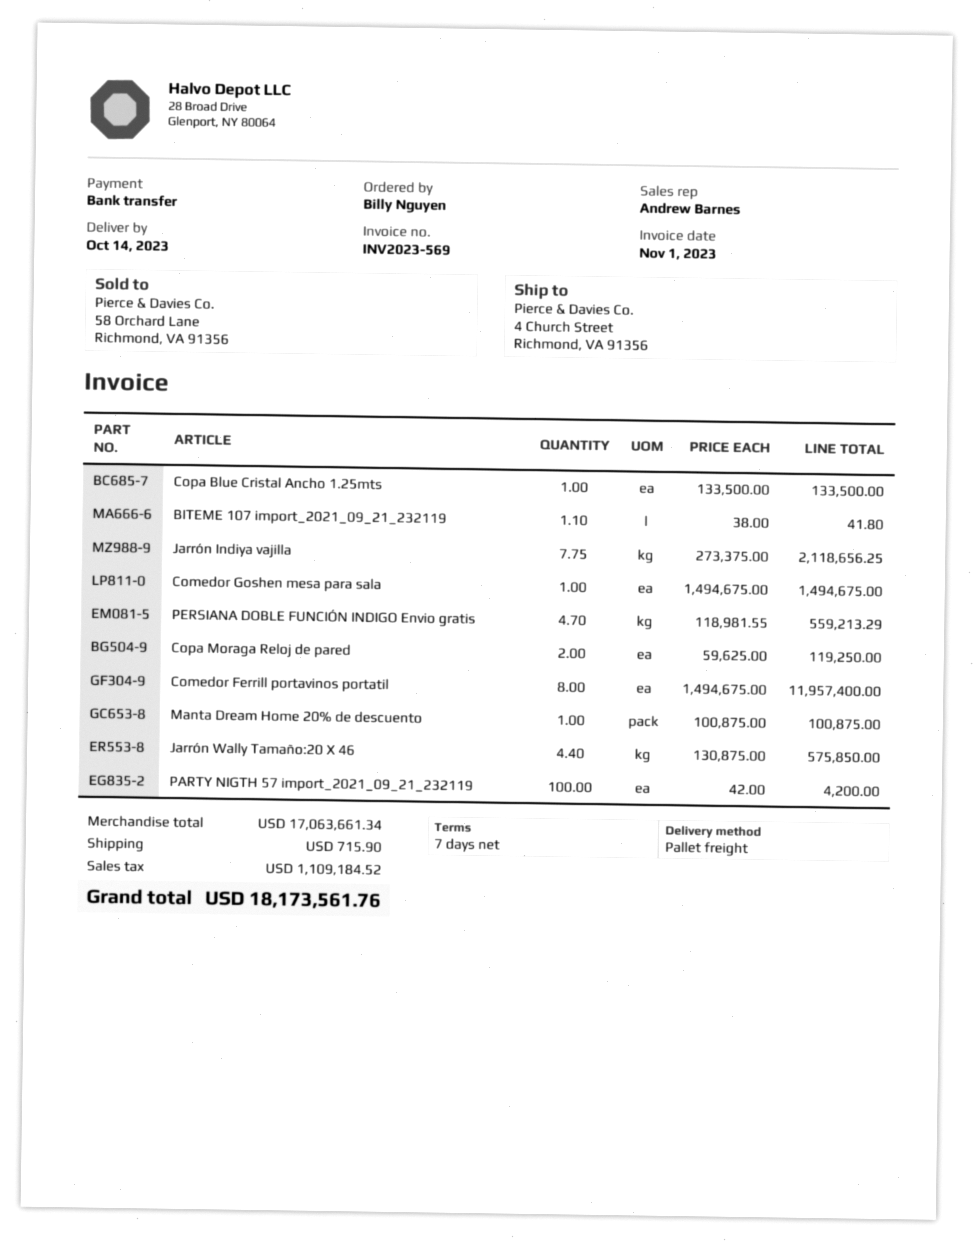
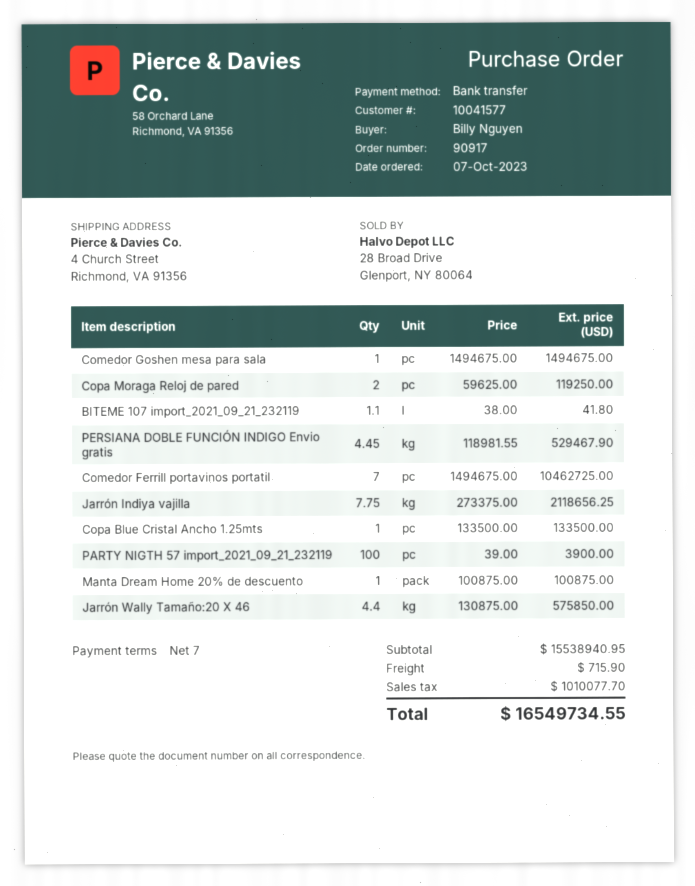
PERSIANA DOBLE FUNCIÓN INDIGO Envio gratis: 4.7 x 118981.55 = 559213.29 -> 4.45 x 118981.55 = 529467.90
Comedor Ferrill portavinos portatil: 8 x 1494675.00 = 11957400.00 -> 7 x 1494675.00 = 10462725.00
PARTY NIGTH 57 import_2021_09_21_232119: 100 x 42.00 = 4200.00 -> 100 x 39.00 = 3900.00
subtotal: 17063661.34 -> 15538940.95
tax: 1109184.52 -> 1010077.70
total: 18173561.76 -> 16549734.55

